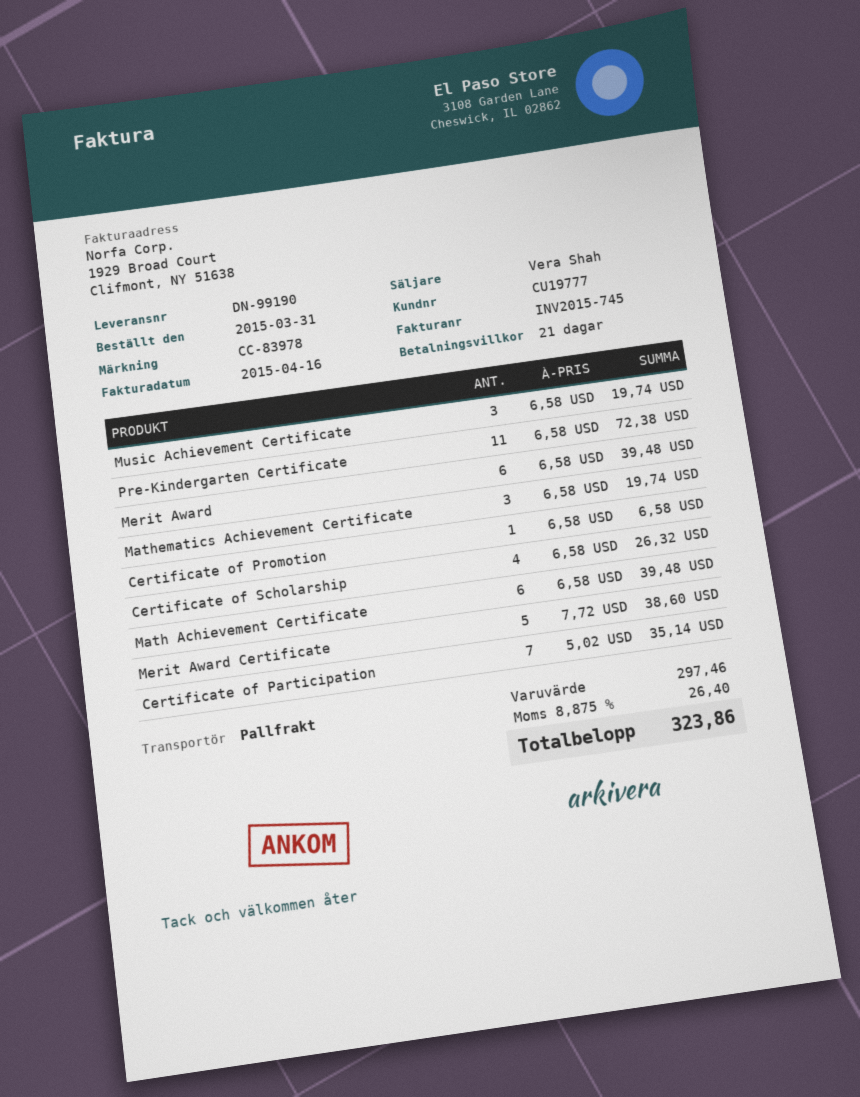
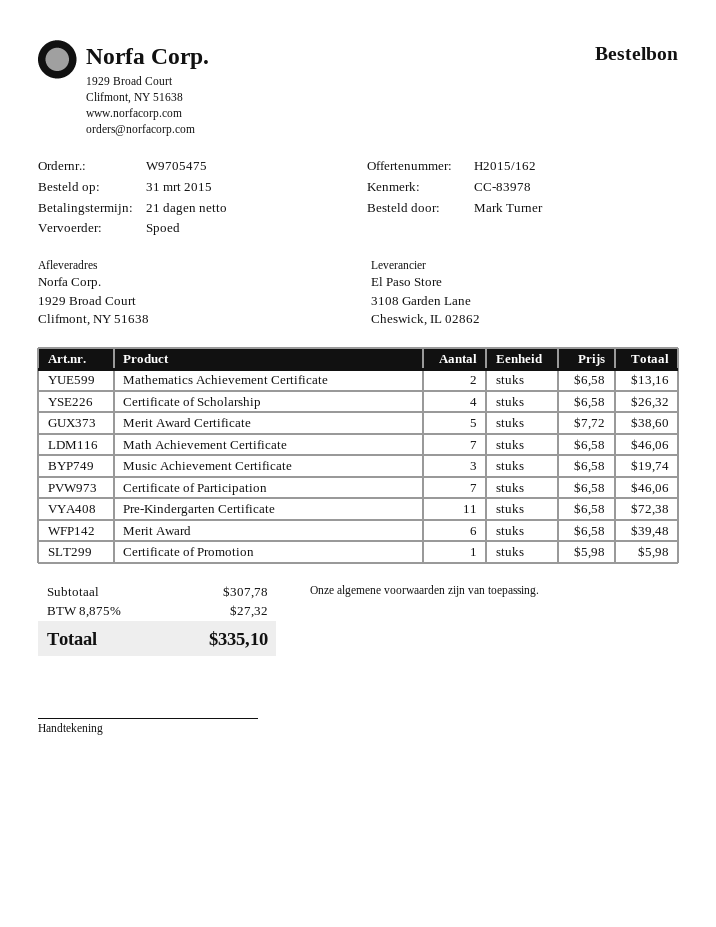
shipping method: pallet freight -> express
Mathematics Achievement Certificate: 3 x 6.58 = 19.74 -> 2 x 6.58 = 13.16
Certificate of Promotion: 1 x 6.58 = 6.58 -> 1 x 5.98 = 5.98
Math Achievement Certificate: 6 x 6.58 = 39.48 -> 7 x 6.58 = 46.06
Certificate of Participation: 7 x 5.02 = 35.14 -> 7 x 6.58 = 46.06
subtotal: 297.46 -> 307.78
tax: 8.875% = 26.40 -> 8.875% = 27.32
total: 323.86 -> 335.10

